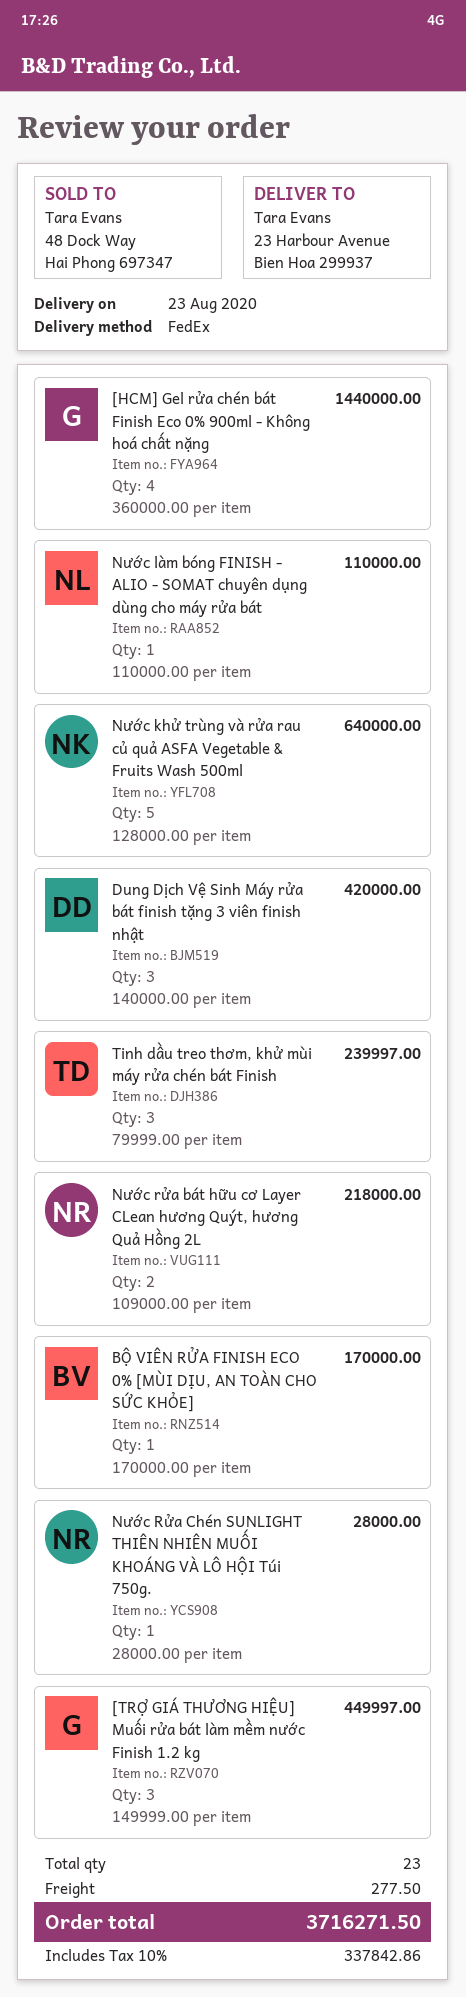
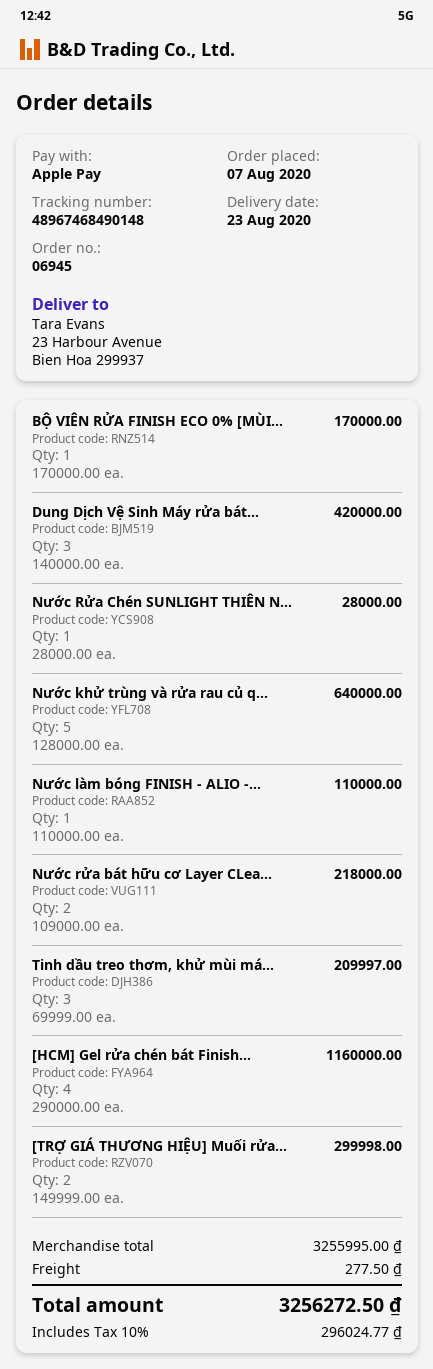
[HCM] Gel rửa chén bát Finish Eco 0% 900ml - Không hoá chất nặng: 4 x 360000.00 = 1440000.00 -> 4 x 290000.00 = 1160000.00
Tinh dầu treo thơm, khử mùi máy rửa chén bát Finish: 3 x 79999.00 = 239997.00 -> 3 x 69999.00 = 209997.00
[TRỢ GIÁ THƯƠNG HIỆU] Muối rửa bát làm mềm nước Finish 1.2 kg: 3 x 149999.00 = 449997.00 -> 2 x 149999.00 = 299998.00
tax: 10% = 337842.86 -> 10% = 296024.77
total: 3716271.50 -> 3256272.50

